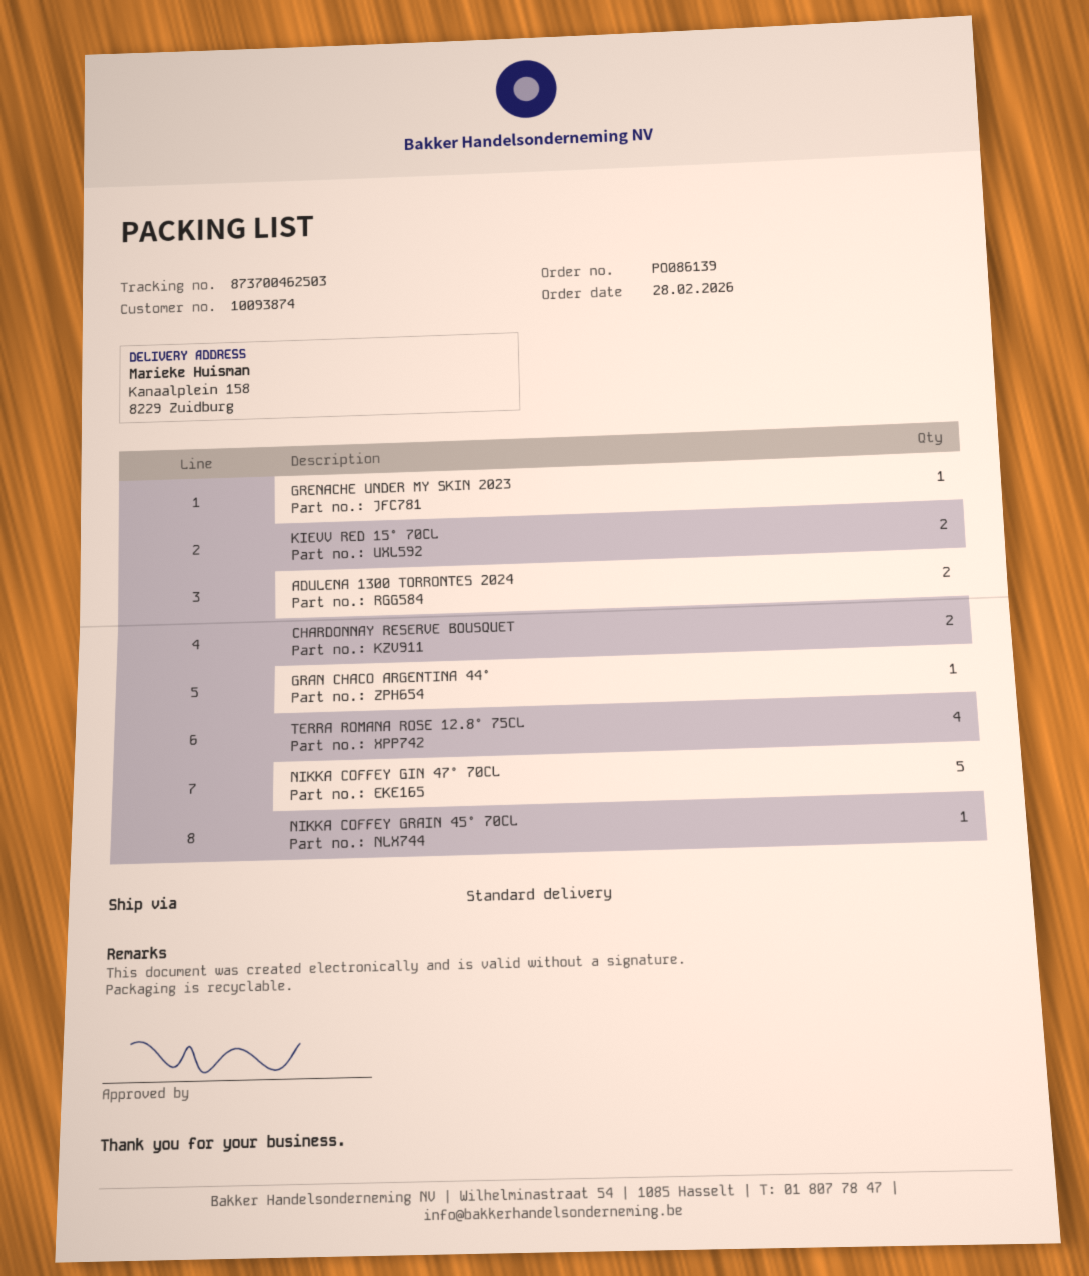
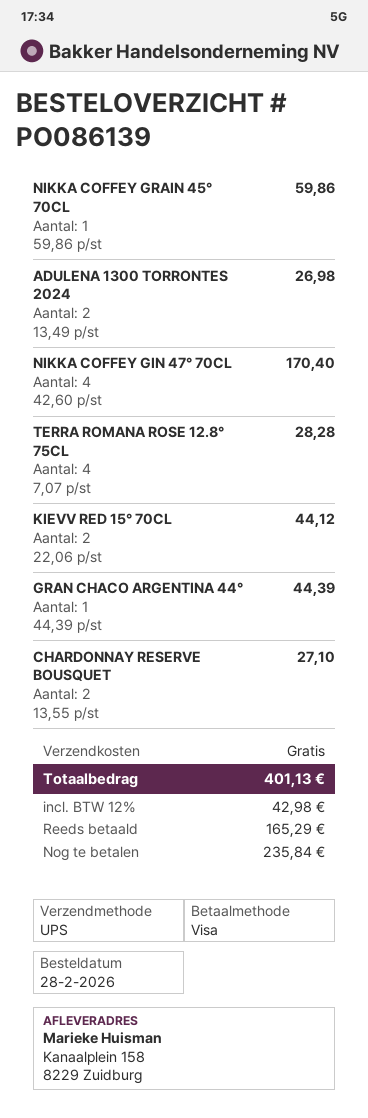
shipping method: standard -> UPS
GRENACHE UNDER MY SKIN 2023: 1 -> none
NIKKA COFFEY GIN 47° 70CL: 5 -> 4

